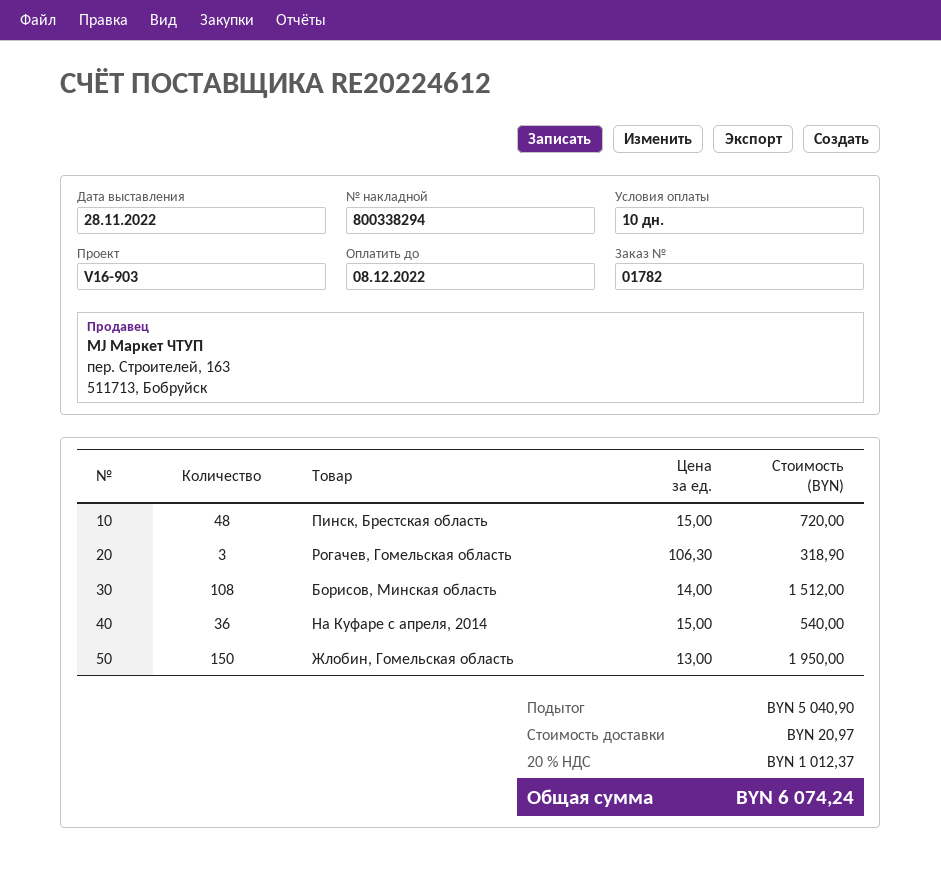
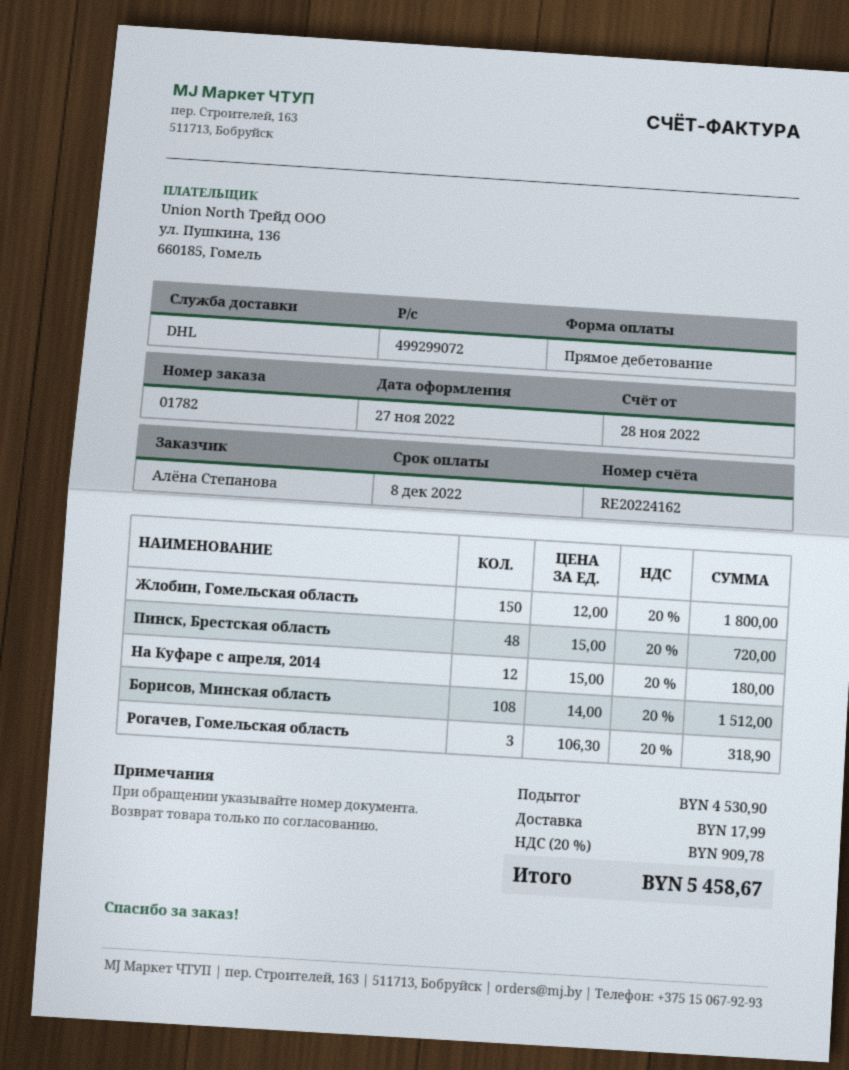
invoice number: RE20224612 -> RE20224162
На Куфаре с апреля, 2014: 36 x 15.00 = 540.00 -> 12 x 15.00 = 180.00
Жлобин, Гомельская область: 150 x 13.00 = 1950.00 -> 150 x 12.00 = 1800.00
subtotal: 5040.90 -> 4530.90
shipping: 20.97 -> 17.99
tax: 20% = 1012.37 -> 20% = 909.78
total: 6074.24 -> 5458.67

